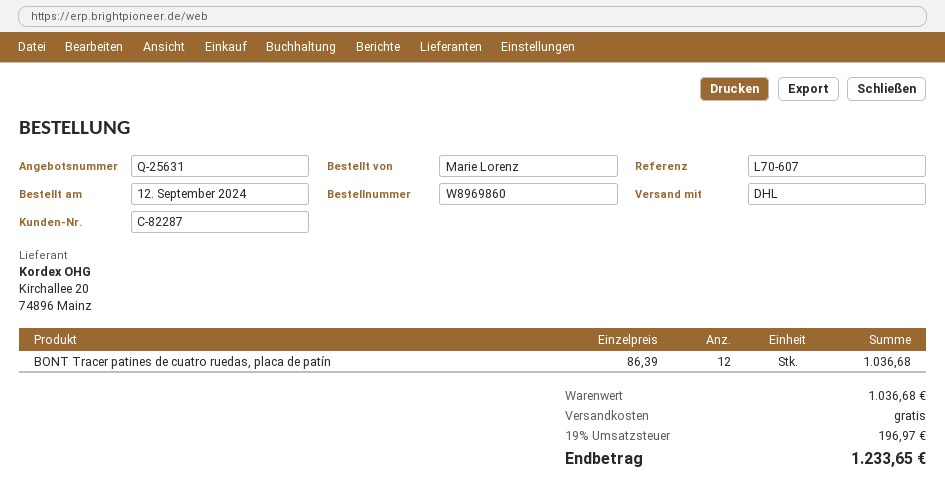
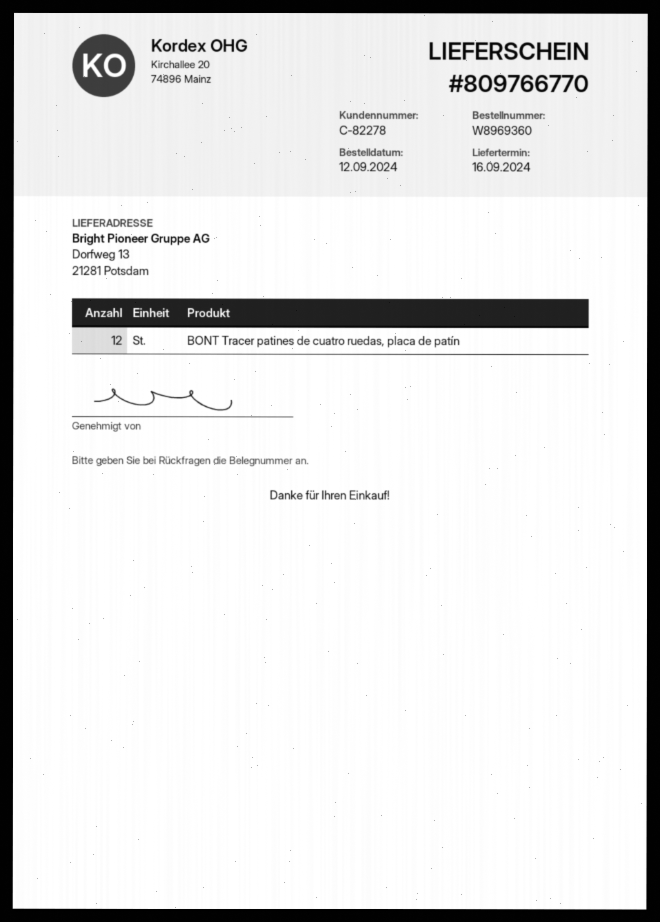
order number: W8969860 -> W8969360
customer number: C-82287 -> C-82278

